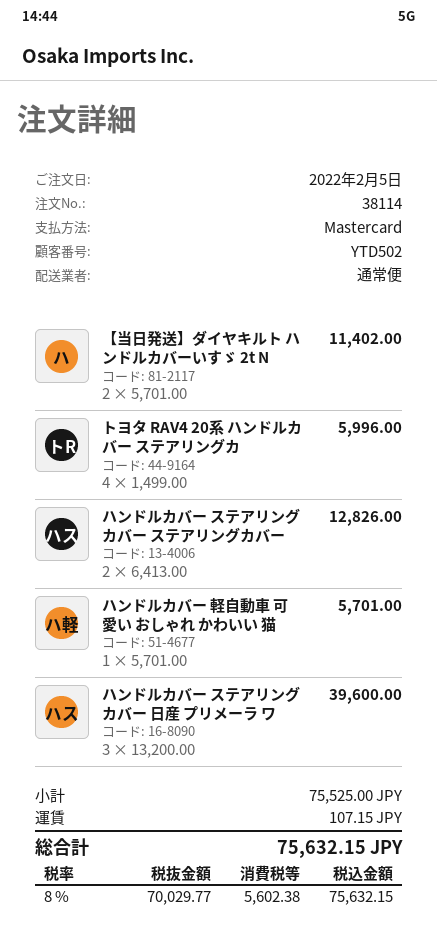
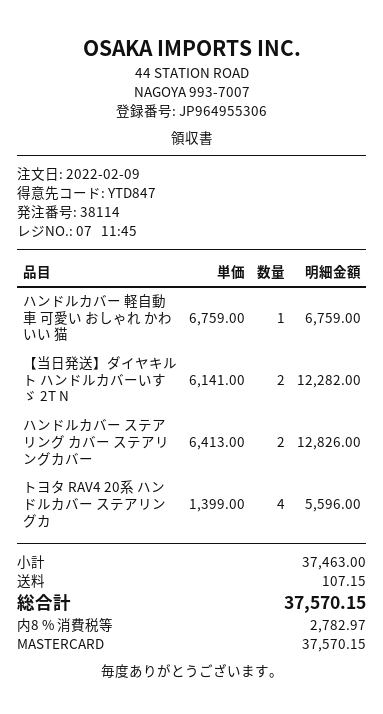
order date: 2022-02-05 -> 2022-02-09
customer number: YTD502 -> YTD847
【当日発送】ダイヤキルト ハンドルカバーいすゞ 2t N: 2 x 5701.00 = 11402.00 -> 2 x 6141.00 = 12282.00
トヨタ RAV4 20系 ハンドルカバー ステアリングカ: 4 x 1499.00 = 5996.00 -> 4 x 1399.00 = 5596.00
ハンドルカバー 軽自動車 可愛い おしゃれ かわいい 猫: 1 x 5701.00 = 5701.00 -> 1 x 6759.00 = 6759.00
ハンドルカバー ステアリングカバー 日産 プリメーラ ワ: 3 x 13200.00 = 39600.00 -> none
subtotal: 75525.00 -> 37463.00
tax: 8% = 5602.38 -> 8% = 2782.97
total: 75632.15 -> 37570.15

